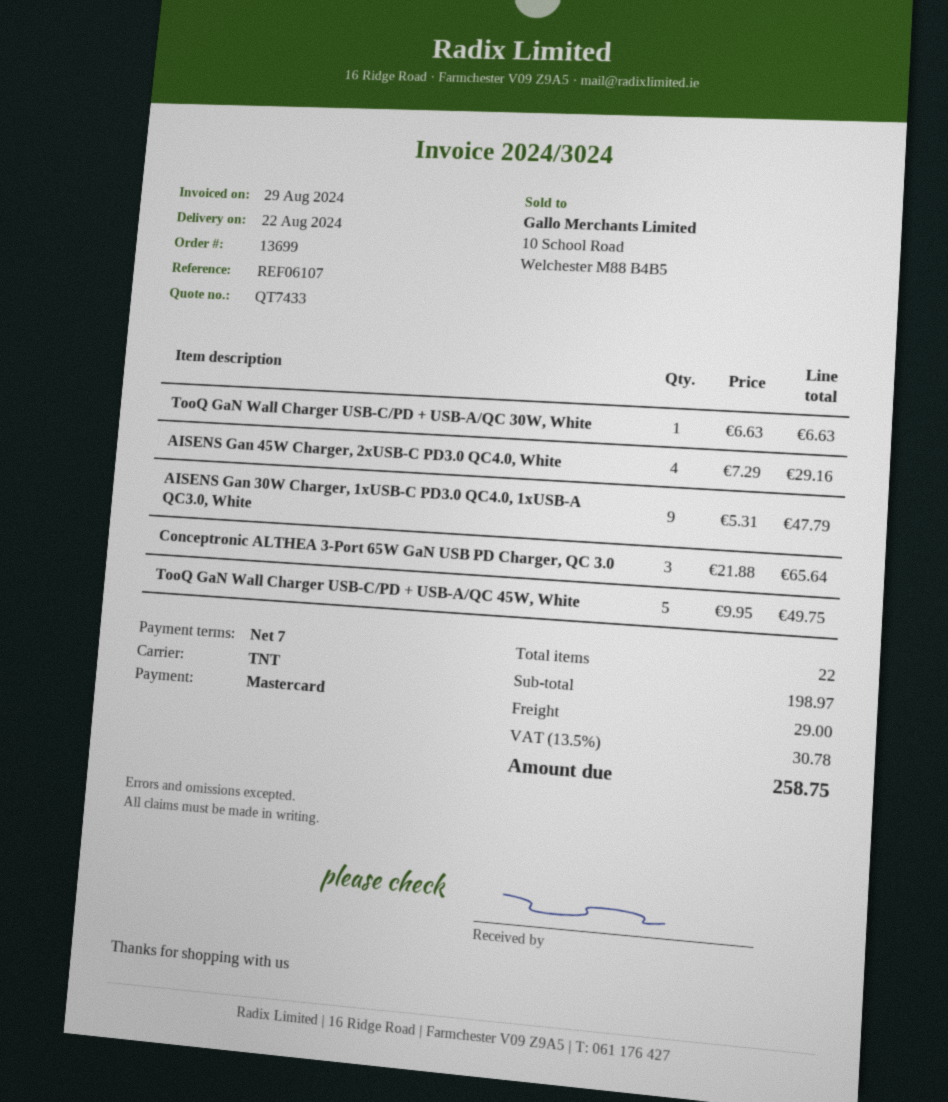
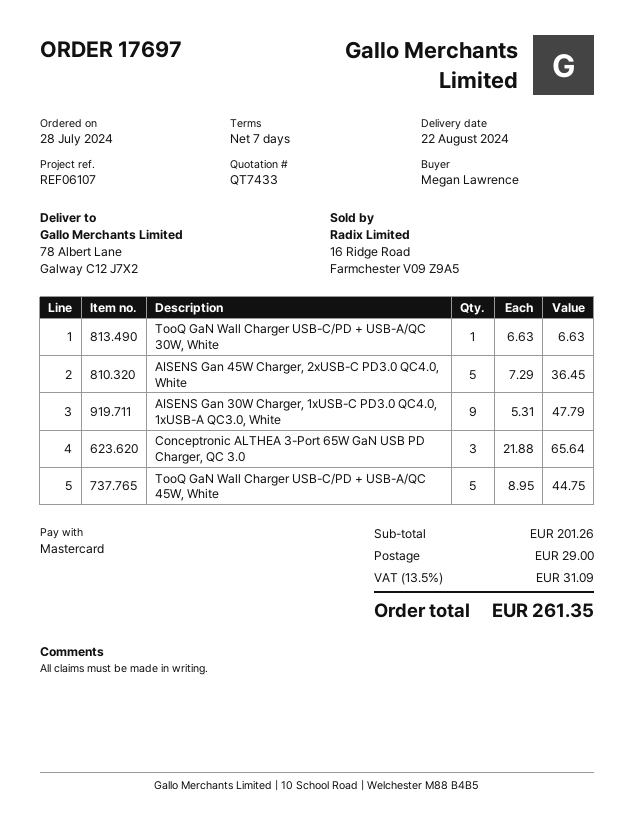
order number: 13699 -> 17697
AISENS Gan 45W Charger, 2xUSB-C PD3.0 QC4.0, White: 4 x 7.29 = 29.16 -> 5 x 7.29 = 36.45
TooQ GaN Wall Charger USB-C/PD + USB-A/QC 45W, White: 5 x 9.95 = 49.75 -> 5 x 8.95 = 44.75
subtotal: 198.97 -> 201.26
tax: 13.5% = 30.78 -> 13.5% = 31.09
total: 258.75 -> 261.35

